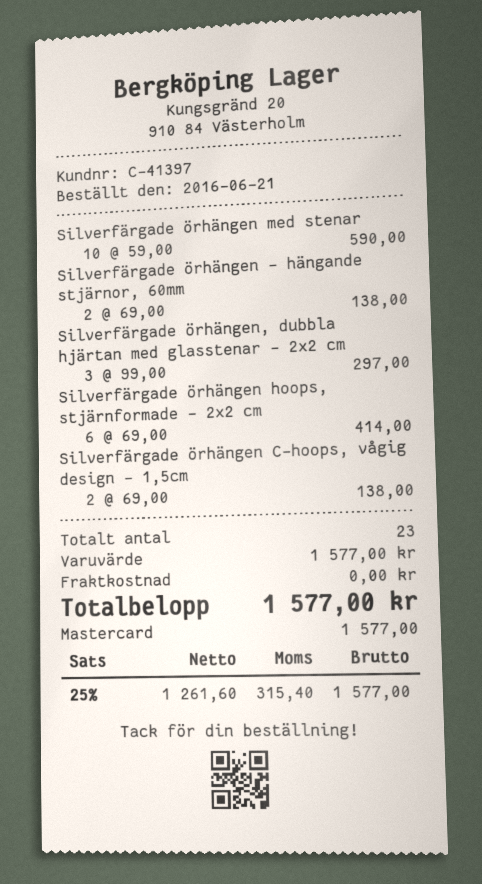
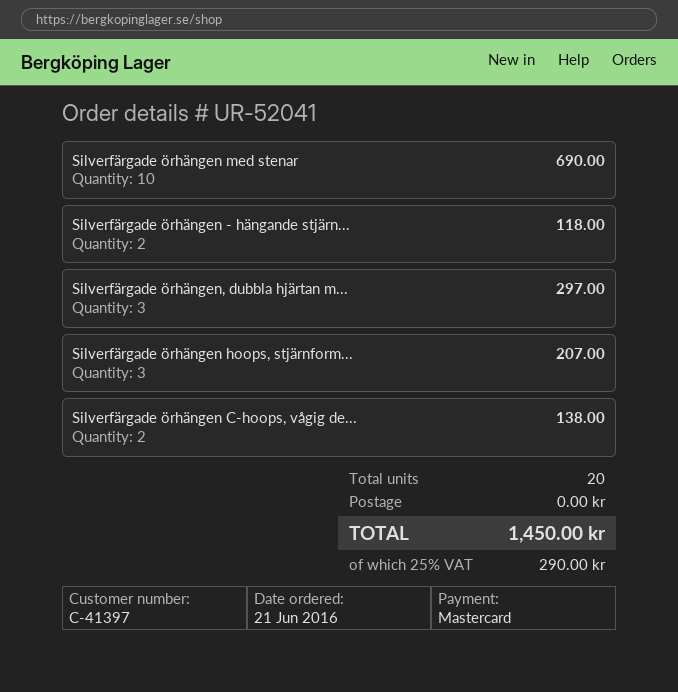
Silverfärgade örhängen med stenar: 10 for 590.00 -> 10 for 690.00
Silverfärgade örhängen - hängande stjärnor, 60mm: 2 for 138.00 -> 2 for 118.00
Silverfärgade örhängen hoops, stjärnformade - 2x2 cm: 6 for 414.00 -> 3 for 207.00
total quantity: 23 -> 20
tax: 25% = 315.40 -> 25% = 290.00
total: 1577.00 -> 1450.00

